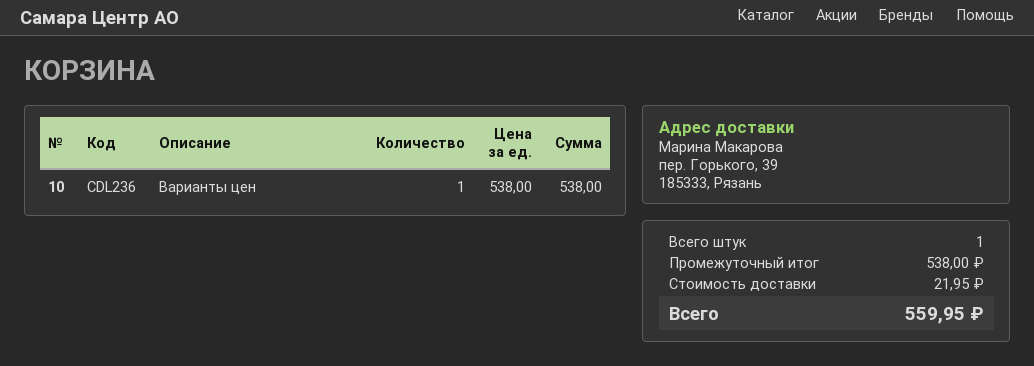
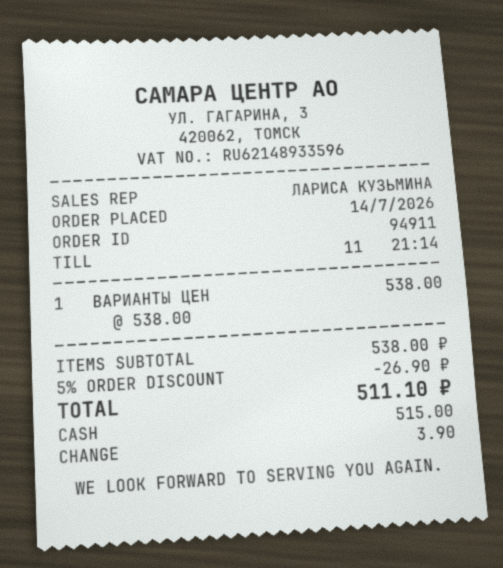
discount: none -> 5% = 26.90
shipping: 21.95 -> none
total: 559.95 -> 511.10

